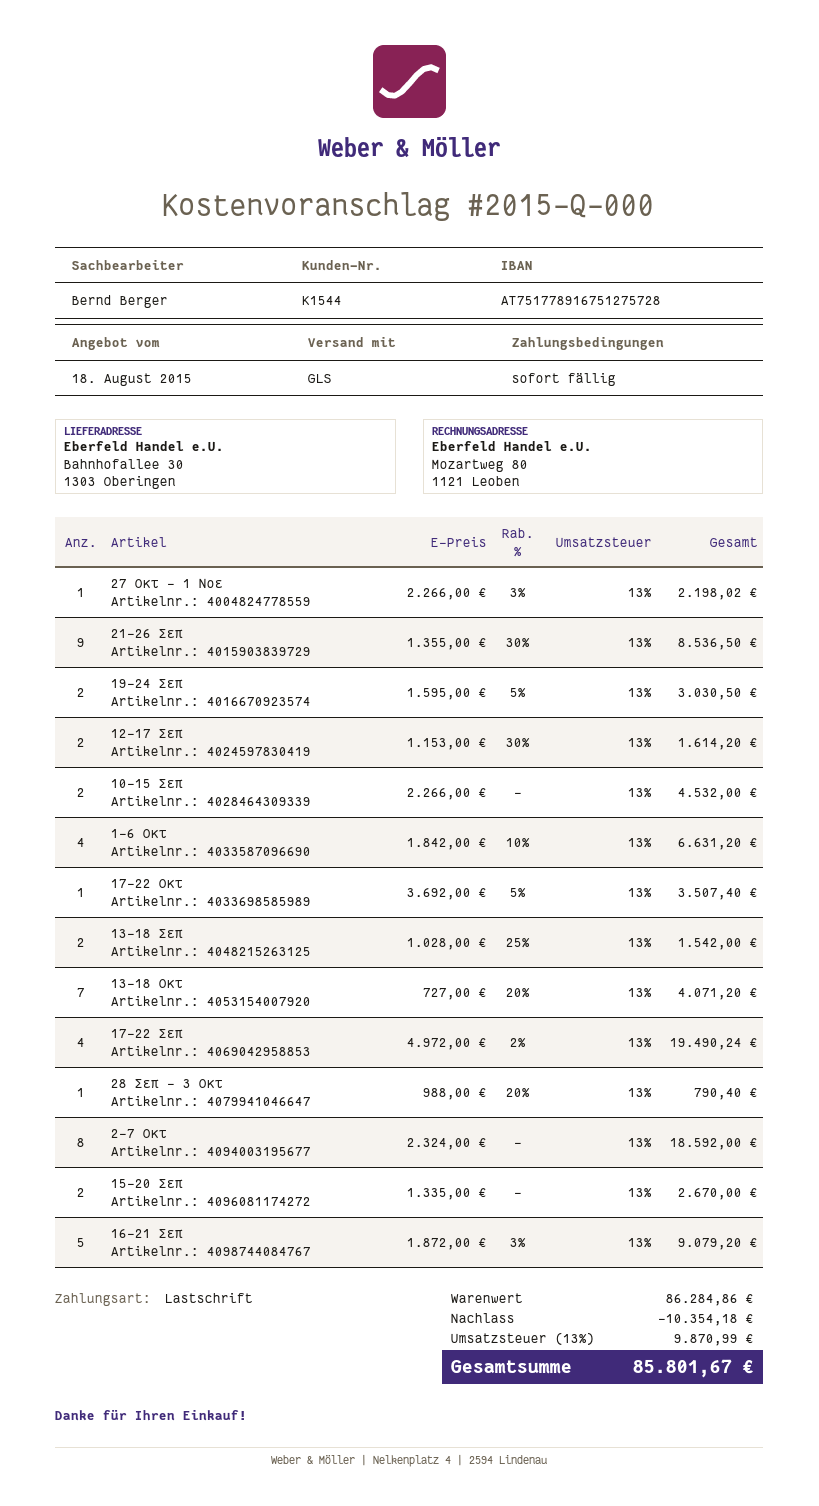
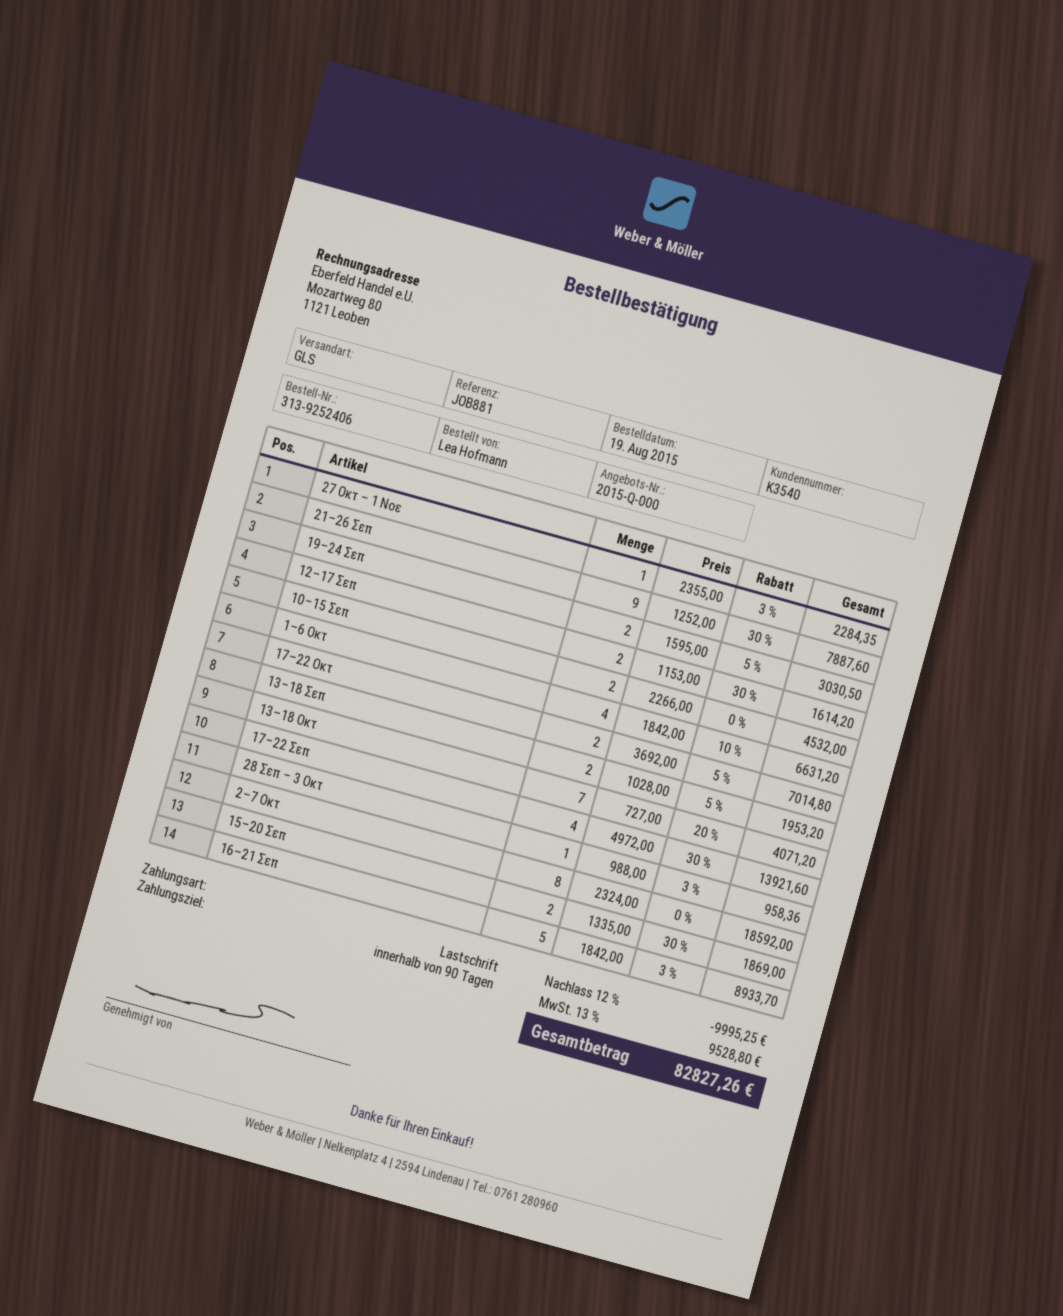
payment terms: on receipt -> 90 days
customer number: K1544 -> K3540
27 Οκτ – 1 Νοε: 1 x 2266.00 - 3% = 2198.02 -> 1 x 2355.00 - 3% = 2284.35
21–26 Σεπ: 9 x 1355.00 - 30% = 8536.50 -> 9 x 1252.00 - 30% = 7887.60
17–22 Οκτ: 1 x 3692.00 - 5% = 3507.40 -> 2 x 3692.00 - 5% = 7014.80
13–18 Σεπ: 2 x 1028.00 - 25% = 1542.00 -> 2 x 1028.00 - 5% = 1953.20
17–22 Σεπ: 4 x 4972.00 - 2% = 19490.24 -> 4 x 4972.00 - 30% = 13921.60
28 Σεπ – 3 Οκτ: 1 x 988.00 - 20% = 790.40 -> 1 x 988.00 - 3% = 958.36
15–20 Σεπ: 2 x 1335.00 = 2670.00 -> 2 x 1335.00 - 30% = 1869.00
16–21 Σεπ: 5 x 1872.00 - 3% = 9079.20 -> 5 x 1842.00 - 3% = 8933.70
discount: 10354.18 -> 9995.25
tax: 13% = 9870.99 -> 13% = 9528.80
total: 85801.67 -> 82827.26

